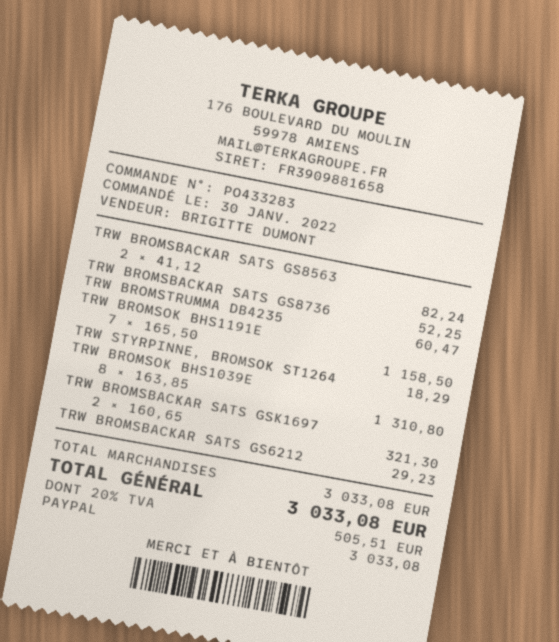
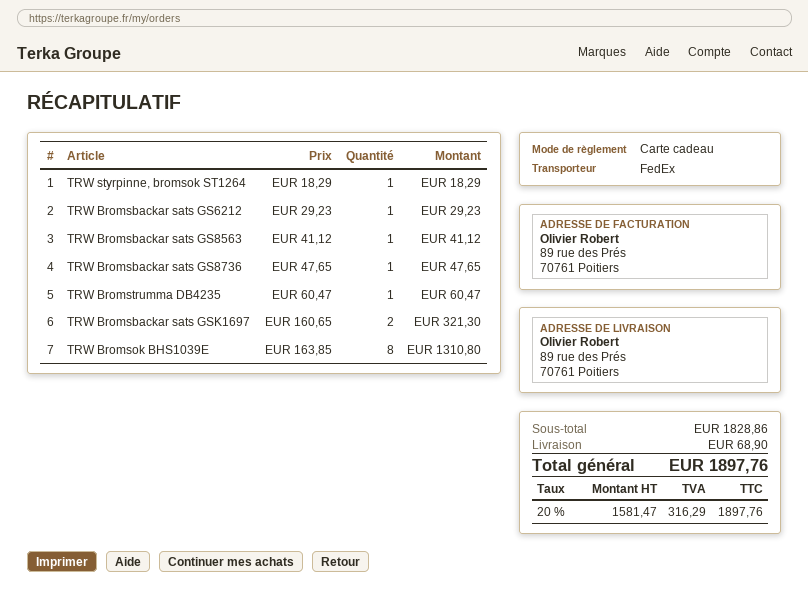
payment method: PayPal -> gift card
TRW BROMSBACKAR SATS GS8563: 2 x 41.12 = 82.24 -> 1 x 41.12 = 41.12
TRW BROMSBACKAR SATS GS8736: 1 x 52.25 = 52.25 -> 1 x 47.65 = 47.65
TRW BROMSOK BHS1191E: 7 x 165.50 = 1158.50 -> none
subtotal: 3033.08 -> 1828.86
shipping: none -> 68.90
tax: 20% = 505.51 -> 20% = 316.29
total: 3033.08 -> 1897.76

